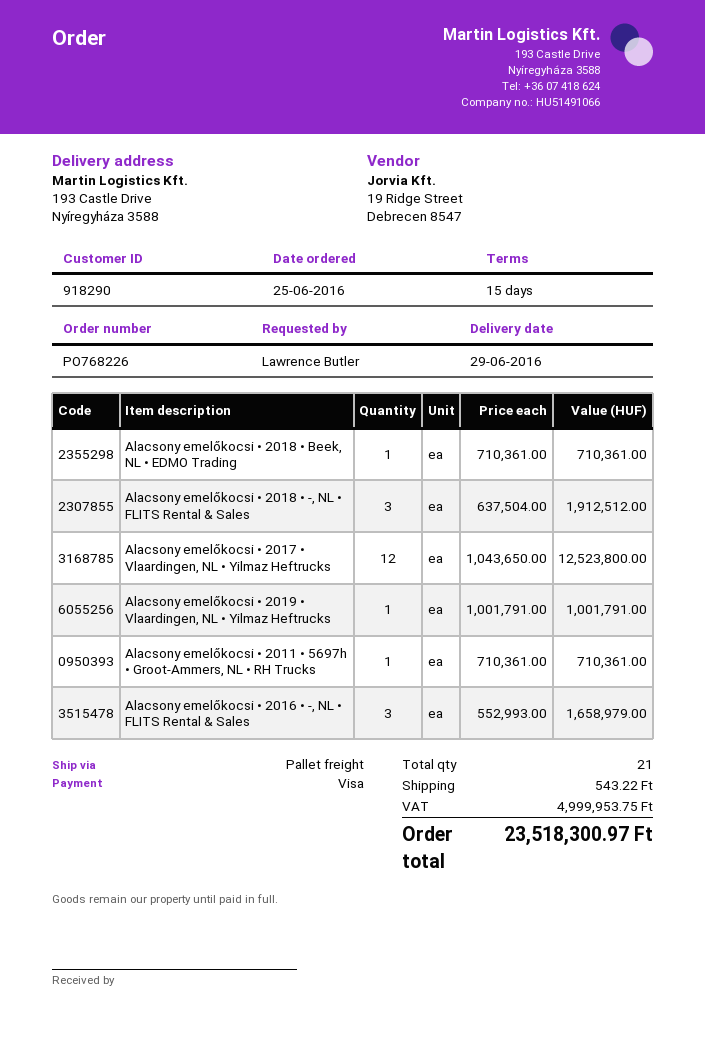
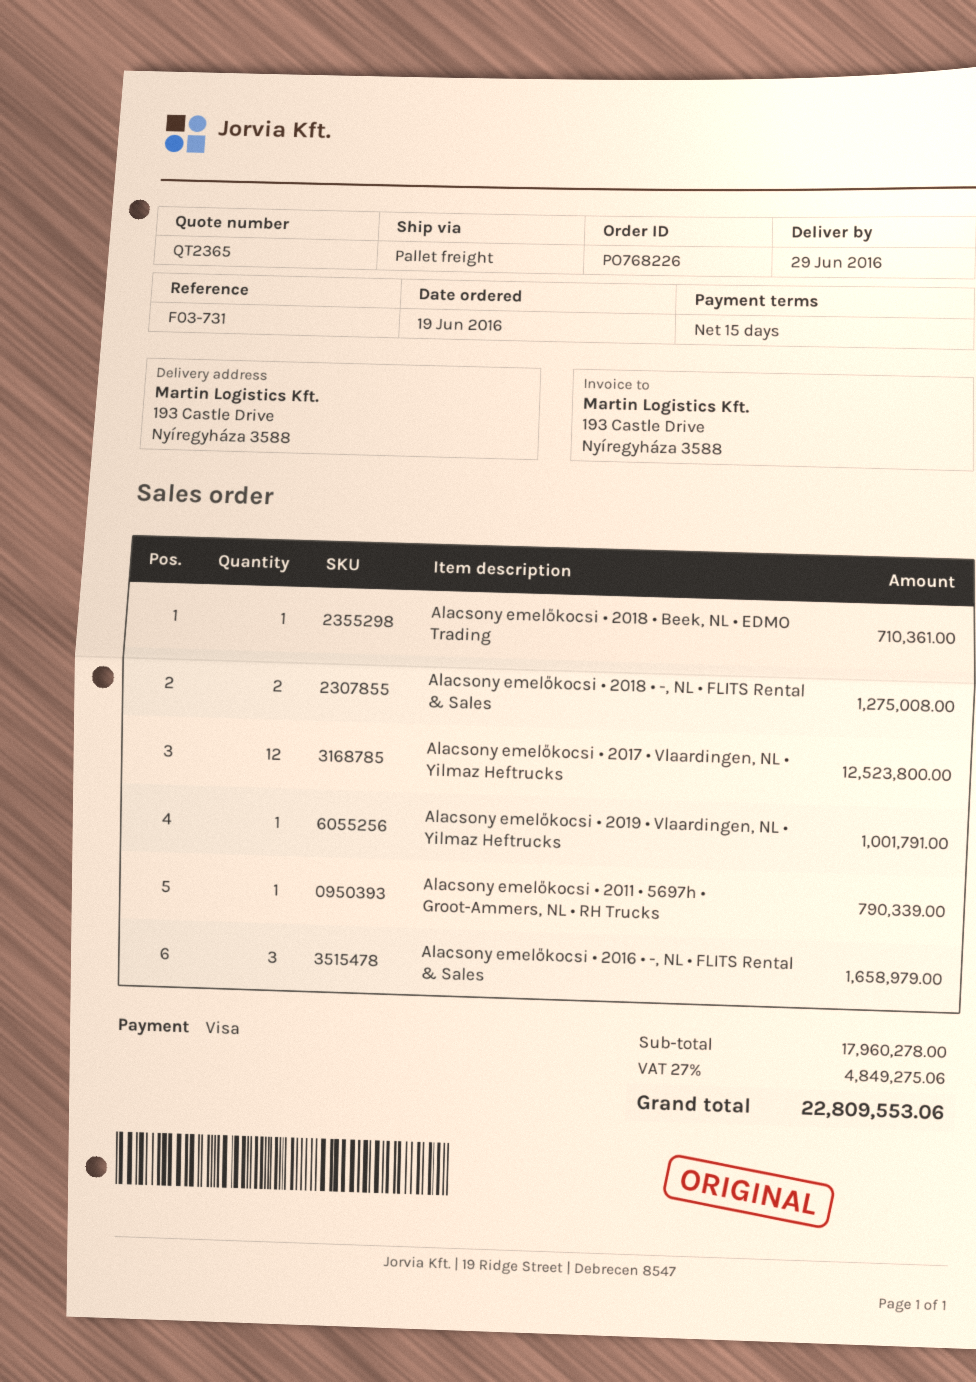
order date: 2016-06-25 -> 2016-06-19
Alacsony emelőkocsi • 2018 • -, NL • FLITS Rental & Sales: 3 for 1912512.00 -> 2 for 1275008.00
Alacsony emelőkocsi • 2011 • 5697h • Groot-Ammers, NL • RH Trucks: 1 for 710361.00 -> 1 for 790339.00
shipping: 543.22 -> none
tax: 4999953.75 -> 4849275.06
total: 23518300.97 -> 22809553.06

